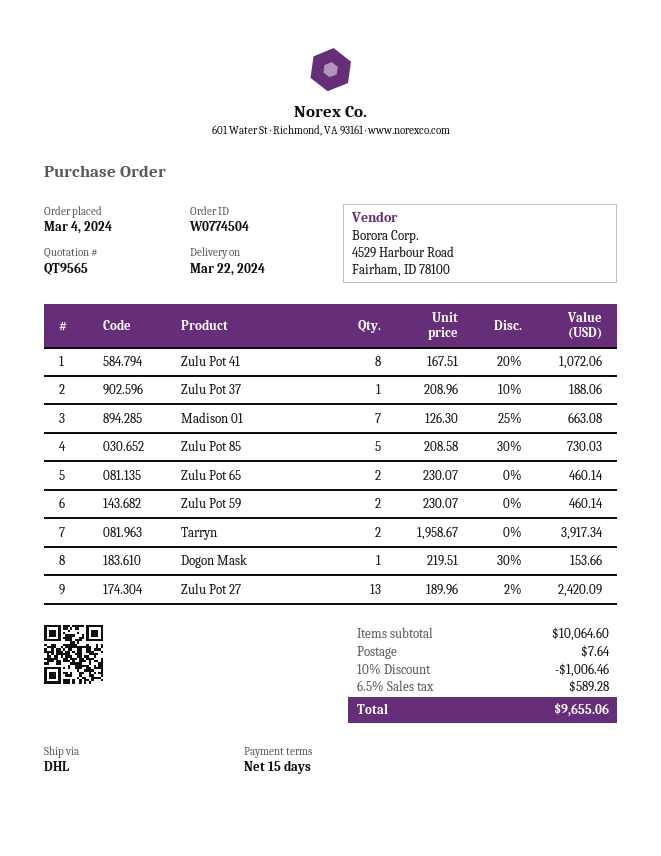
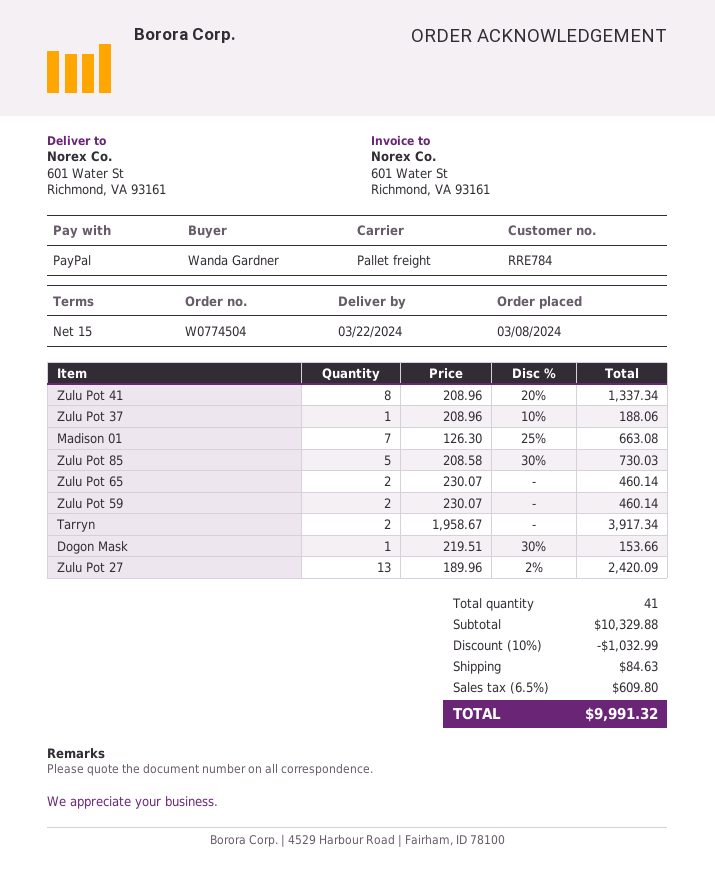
order date: 2024-03-04 -> 2024-03-08
shipping method: DHL -> pallet freight
Zulu Pot 41: 8 x 167.51 - 20% = 1072.06 -> 8 x 208.96 - 20% = 1337.34
subtotal: 10064.60 -> 10329.88
discount: 10% = 1006.46 -> 10% = 1032.99
shipping: 7.64 -> 84.63
tax: 6.5% = 589.28 -> 6.5% = 609.80
total: 9655.06 -> 9991.32

